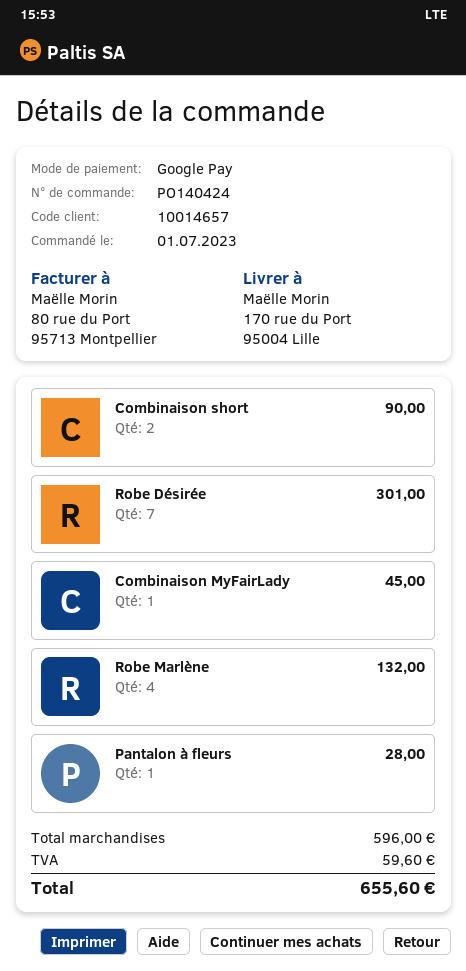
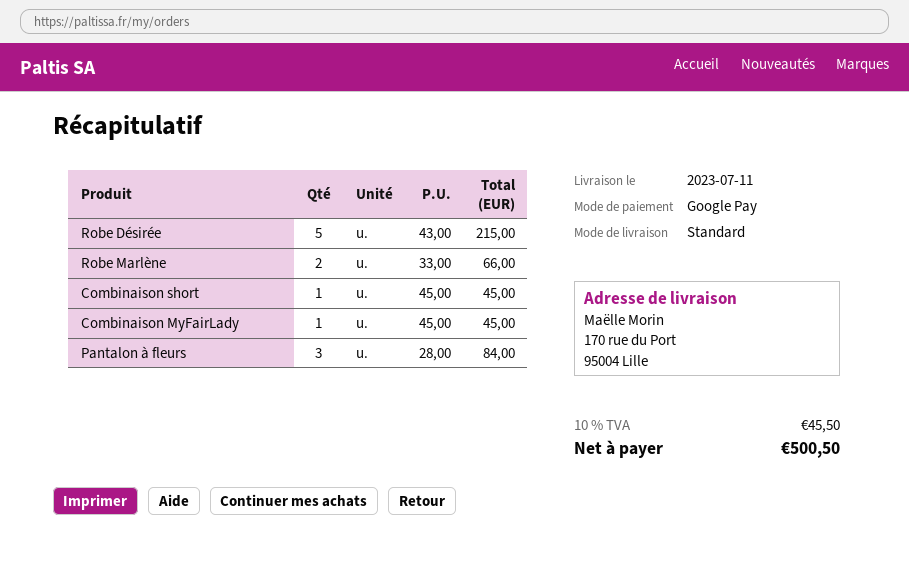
Combinaison short: 2 for 90.00 -> 1 for 45.00
Robe Désirée: 7 for 301.00 -> 5 for 215.00
Robe Marlène: 4 for 132.00 -> 2 for 66.00
Pantalon à fleurs: 1 for 28.00 -> 3 for 84.00
tax: 59.60 -> 45.50
total: 655.60 -> 500.50

